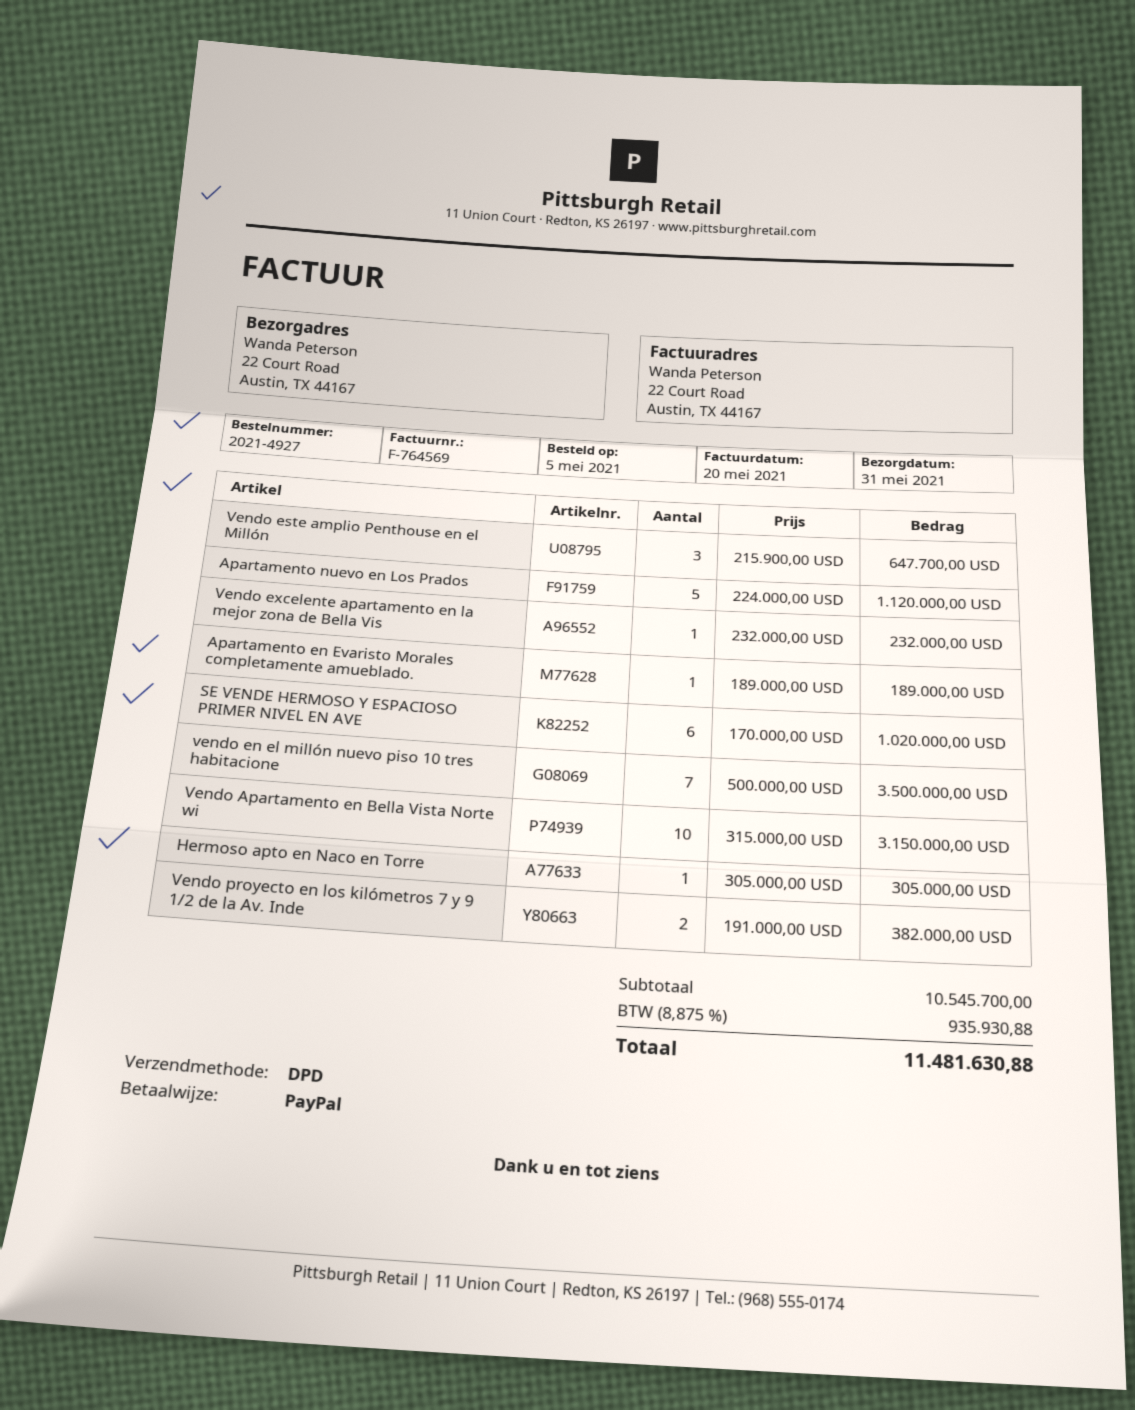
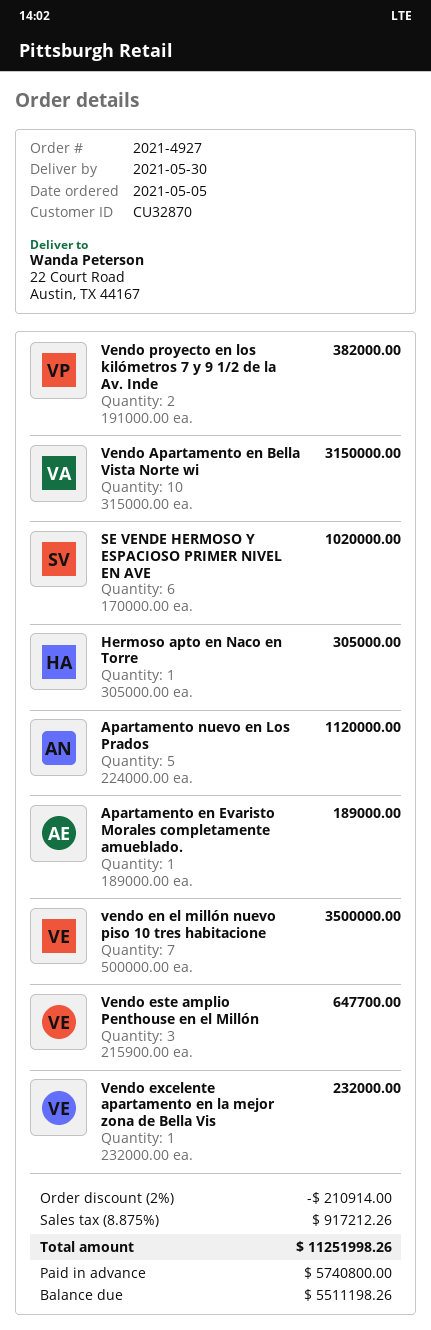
delivery date: 2021-05-31 -> 2021-05-30
discount: none -> 2% = 210914.00
tax: 8.875% = 935930.88 -> 8.875% = 917212.26
total: 11481630.88 -> 11251998.26

